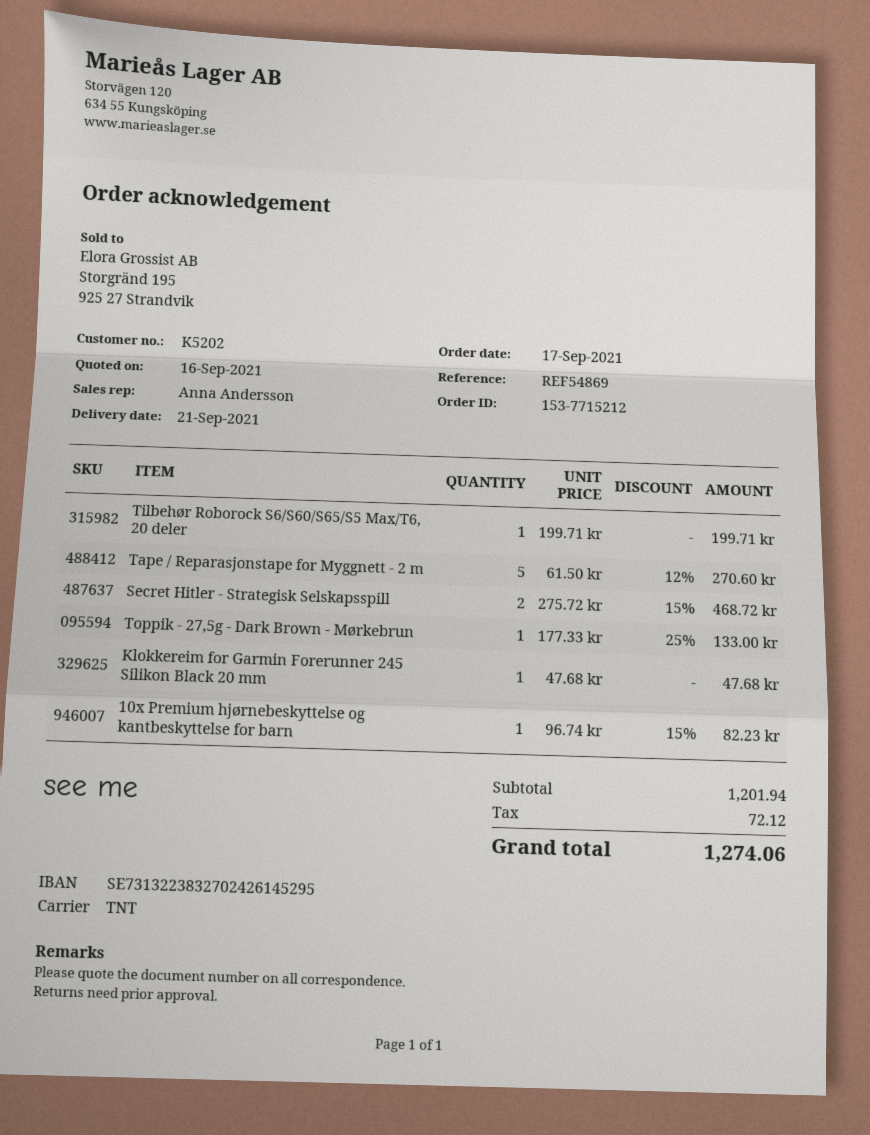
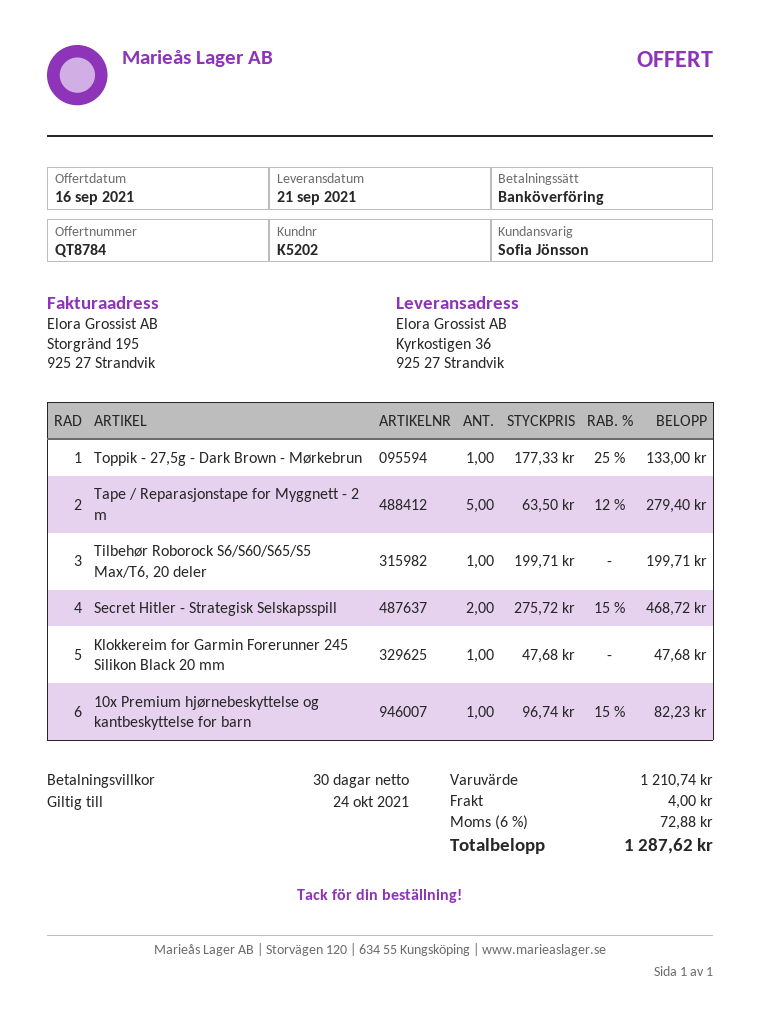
sales rep: Anna Andersson -> Sofia Jönsson
Tape / Reparasjonstape for Myggnett - 2 m: 5 x 61.50 - 12% = 270.60 -> 5 x 63.50 - 12% = 279.40
subtotal: 1201.94 -> 1210.74
shipping: none -> 4.00
tax: 72.12 -> 72.88
total: 1274.06 -> 1287.62

